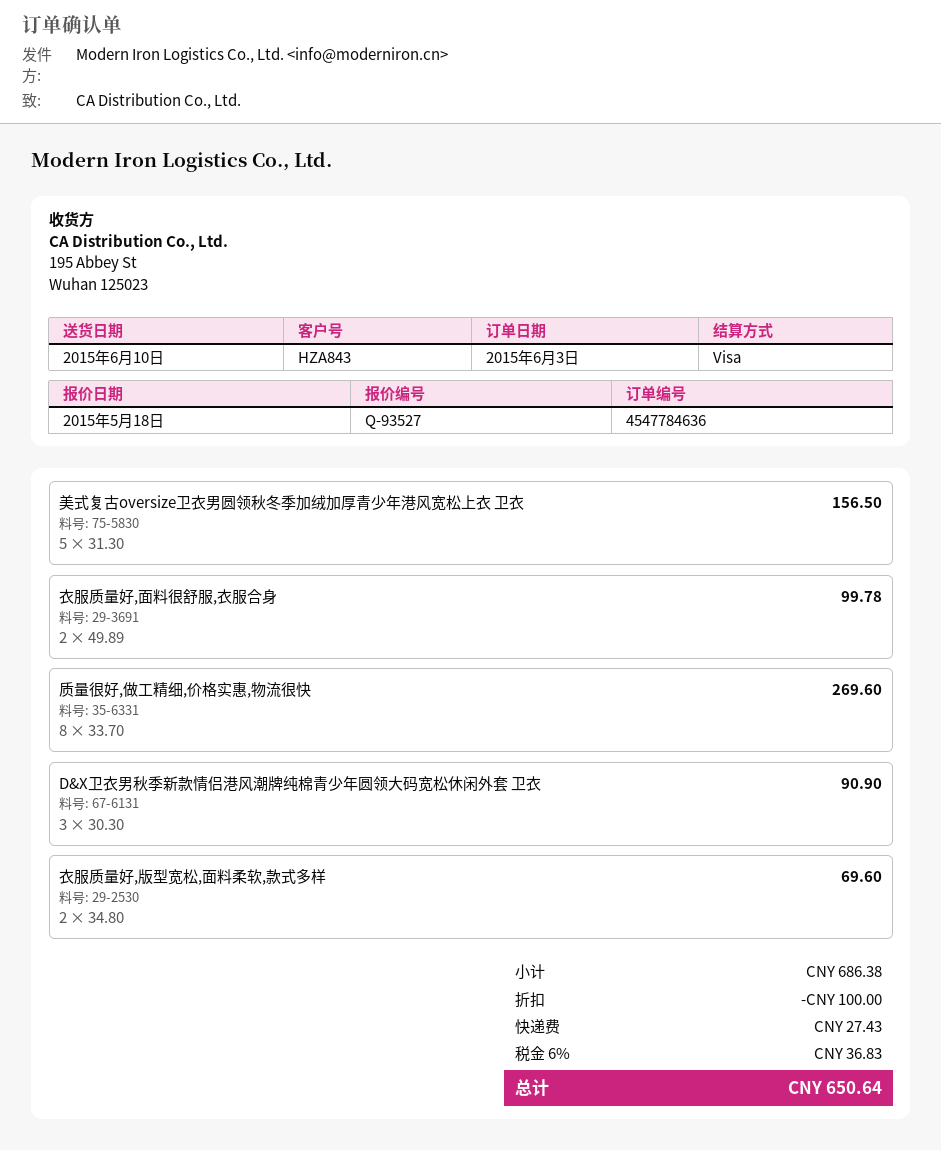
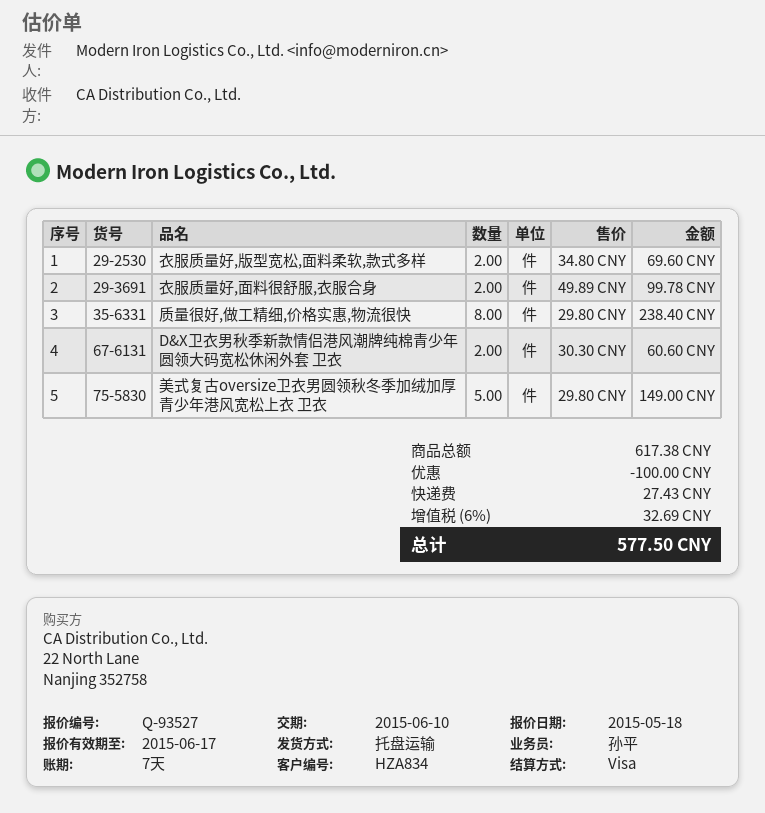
customer number: HZA843 -> HZA834
美式复古oversize卫衣男圆领秋冬季加绒加厚青少年港风宽松上衣 卫衣: 5 x 31.30 = 156.50 -> 5 x 29.80 = 149.00
质量很好,做工精细,价格实惠,物流很快: 8 x 33.70 = 269.60 -> 8 x 29.80 = 238.40
D&X卫衣男秋季新款情侣港风潮牌纯棉青少年圆领大码宽松休闲外套 卫衣: 3 x 30.30 = 90.90 -> 2 x 30.30 = 60.60
subtotal: 686.38 -> 617.38
tax: 6% = 36.83 -> 6% = 32.69
total: 650.64 -> 577.50

